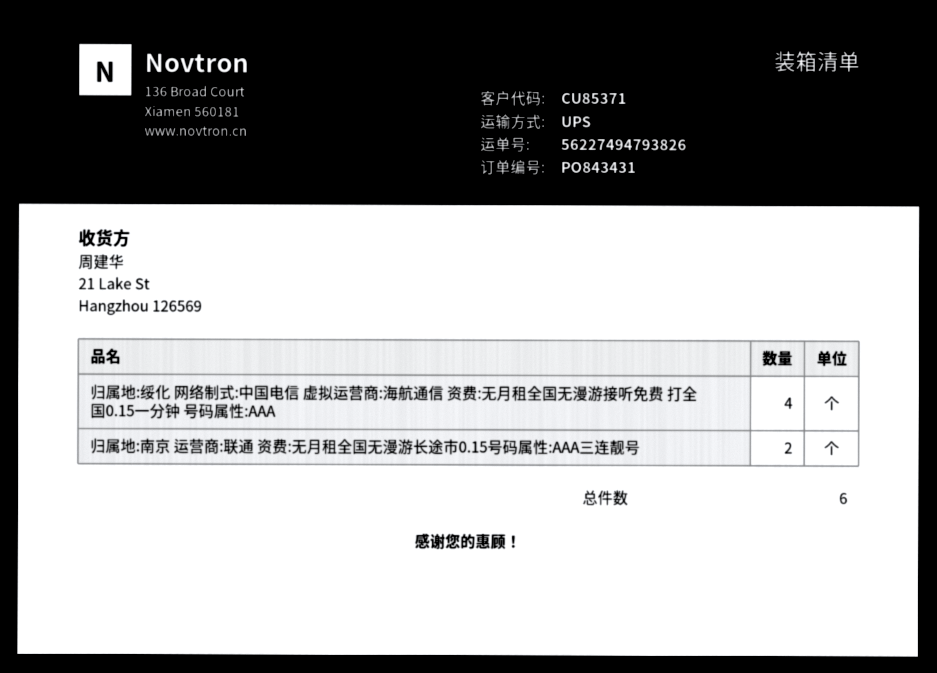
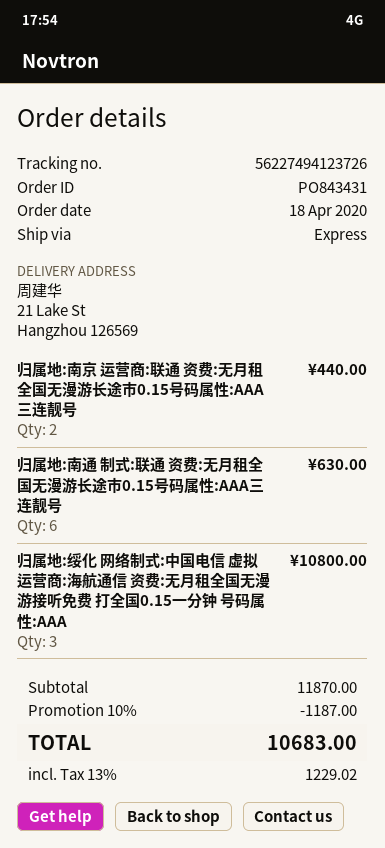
shipping method: UPS -> express
tracking number: 56227494793826 -> 56227494123726
归属地:绥化 网络制式:中国电信 虚拟运营商:海航通信 资费:无月租全国无漫游接听免费 打全国0.15一分钟 号码属性:AAA: 4 -> 3
归属地:南通 制式:联通 资费:无月租全国无漫游长途市0.15号码属性:AAA三连靓号: none -> 6

